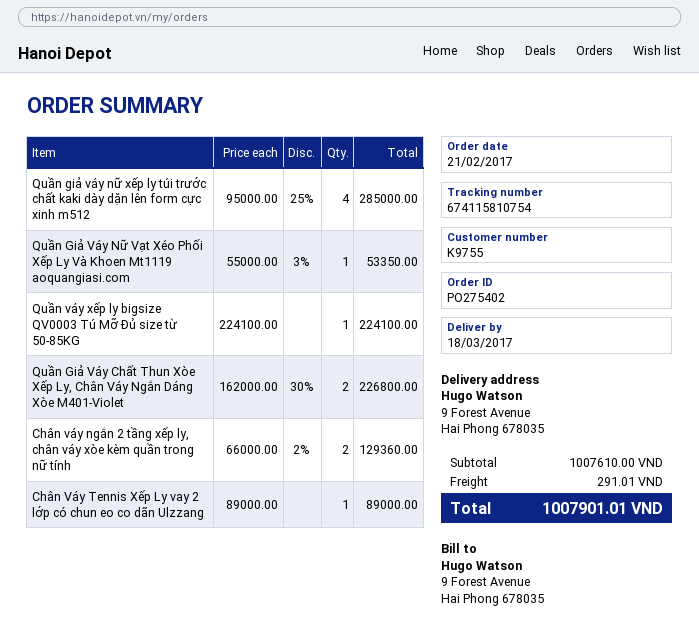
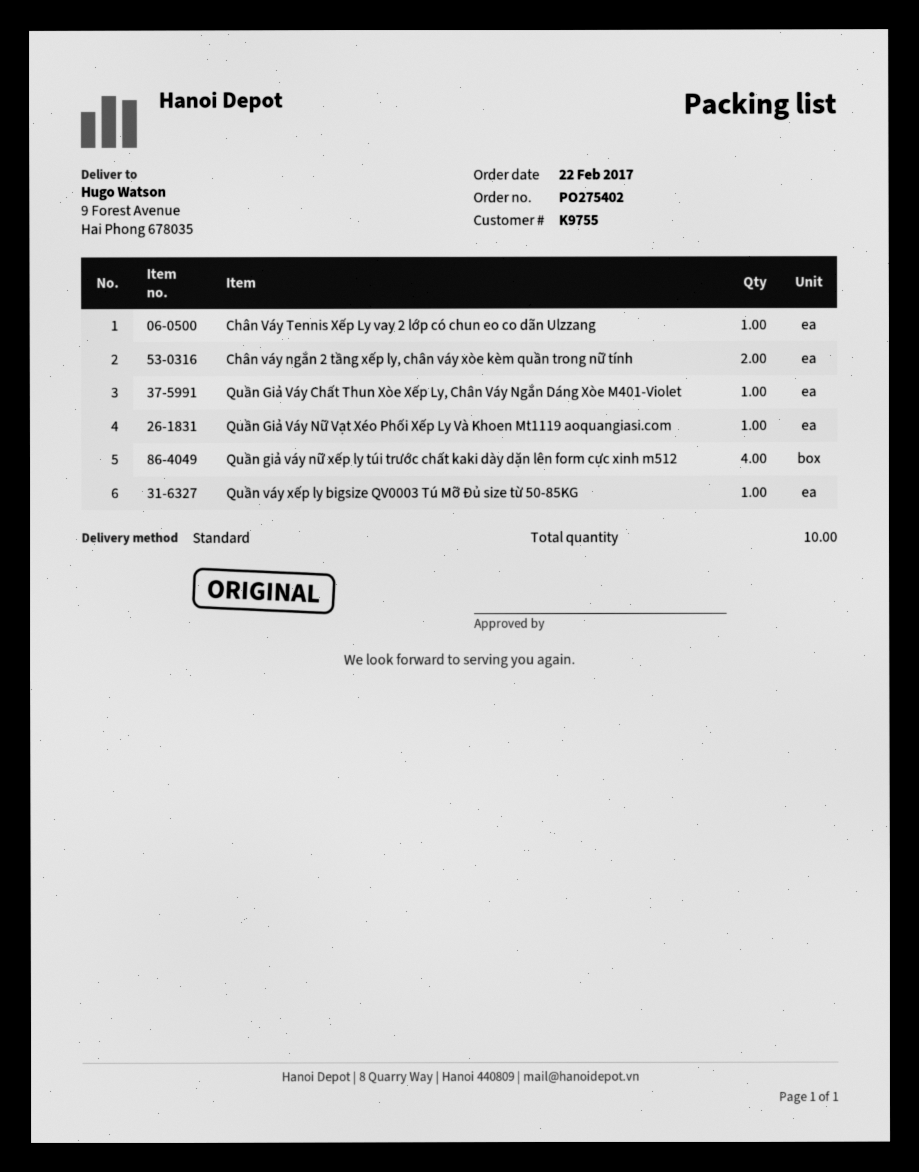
order date: 2017-02-21 -> 2017-02-22
Quần Giả Váy Chất Thun Xòe Xếp Ly, Chân Váy Ngắn Dáng Xòe M401-Violet: 2 -> 1

